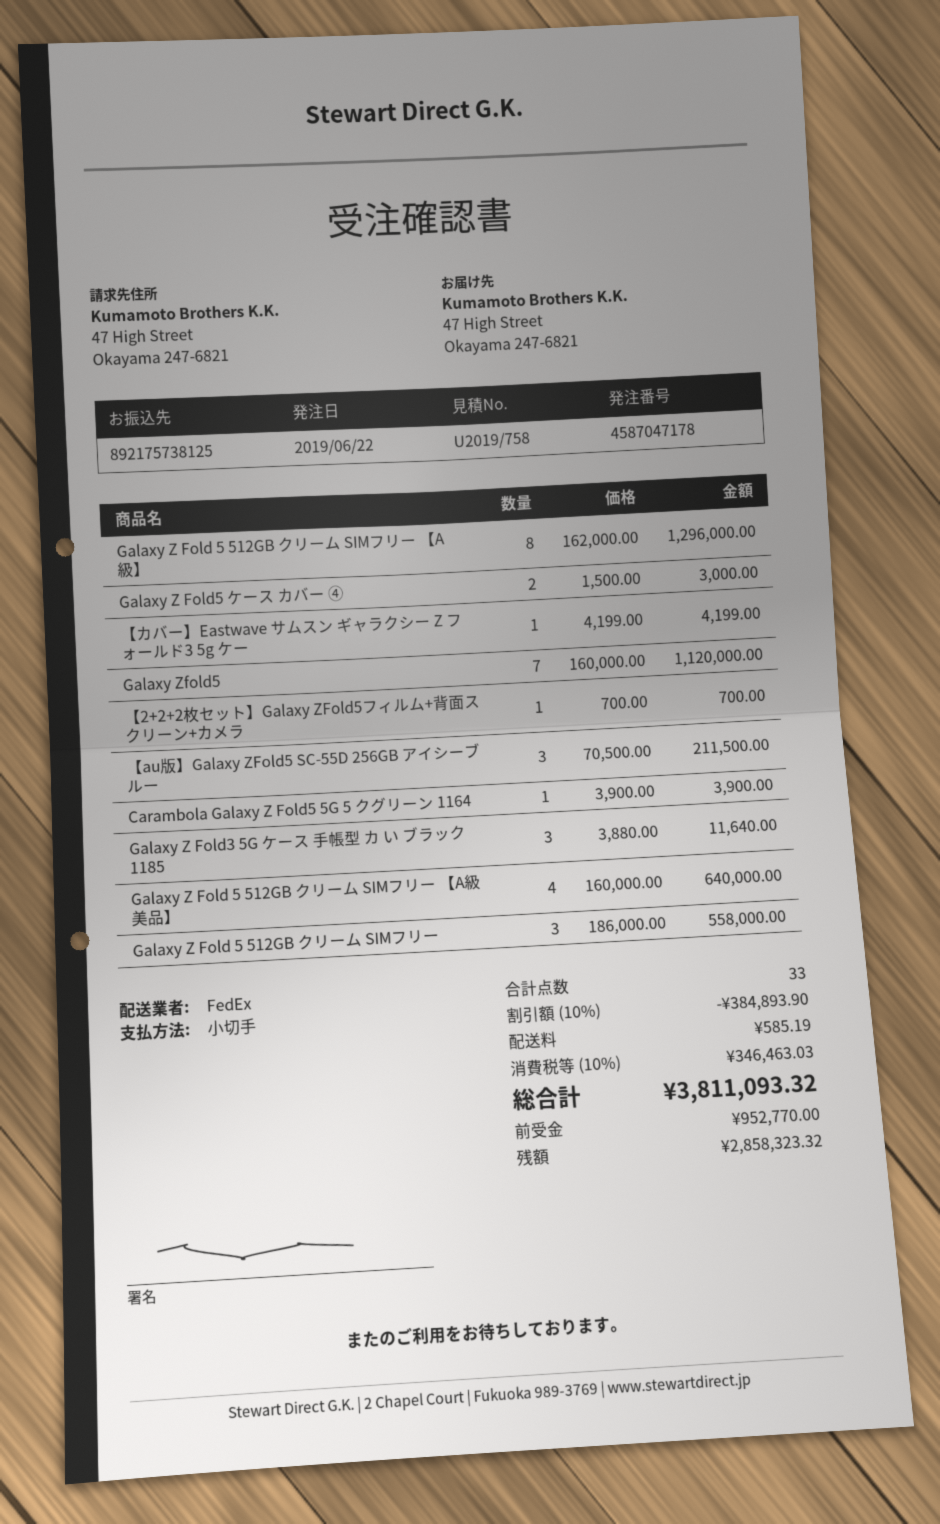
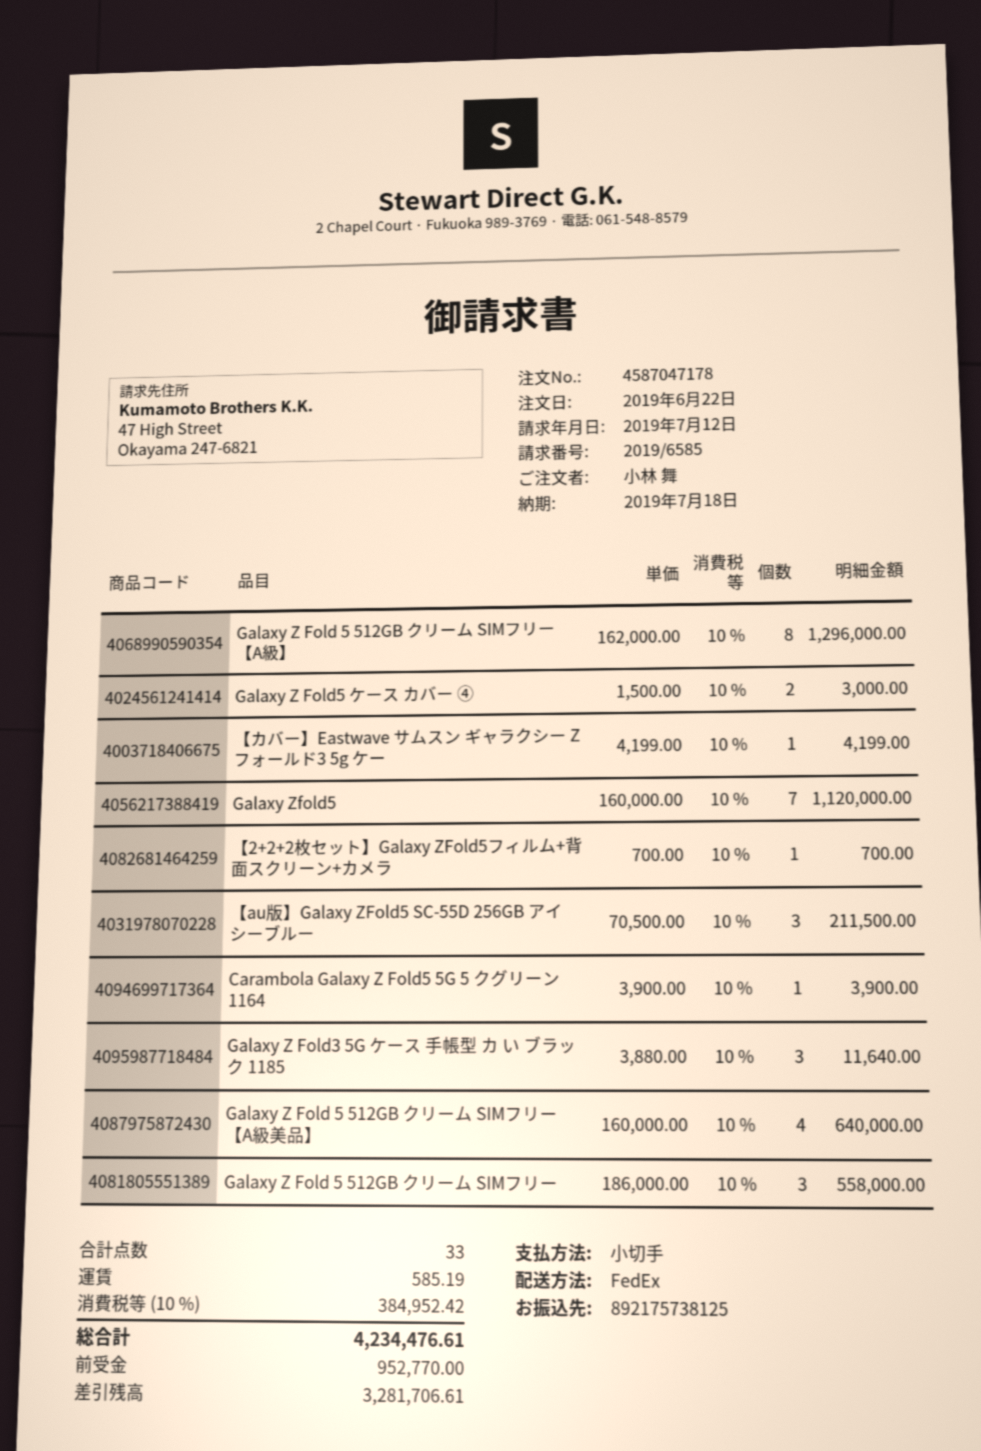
discount: 10% = 384893.90 -> none
tax: 10% = 346463.03 -> 10% = 384952.42
total: 3811093.32 -> 4234476.61
balance: 2858323.32 -> 3281706.61

